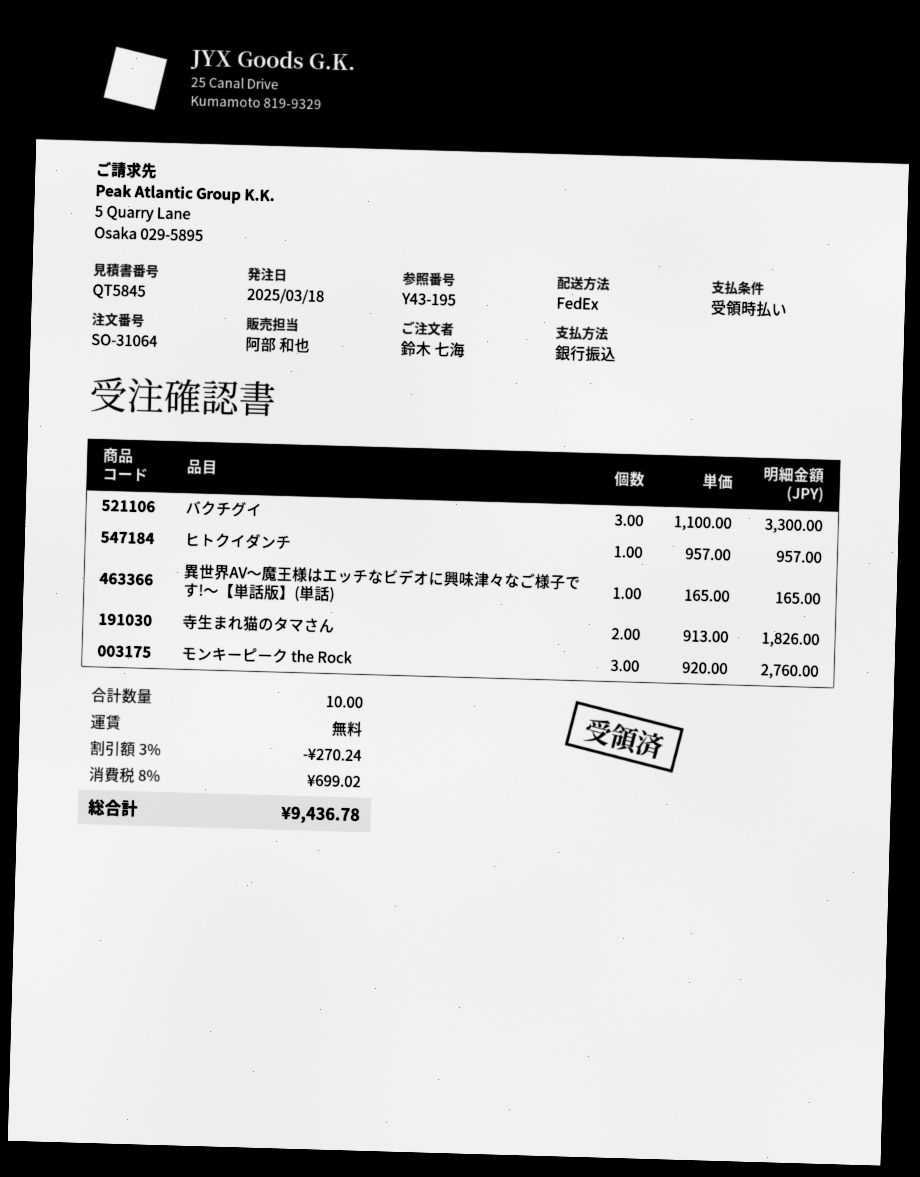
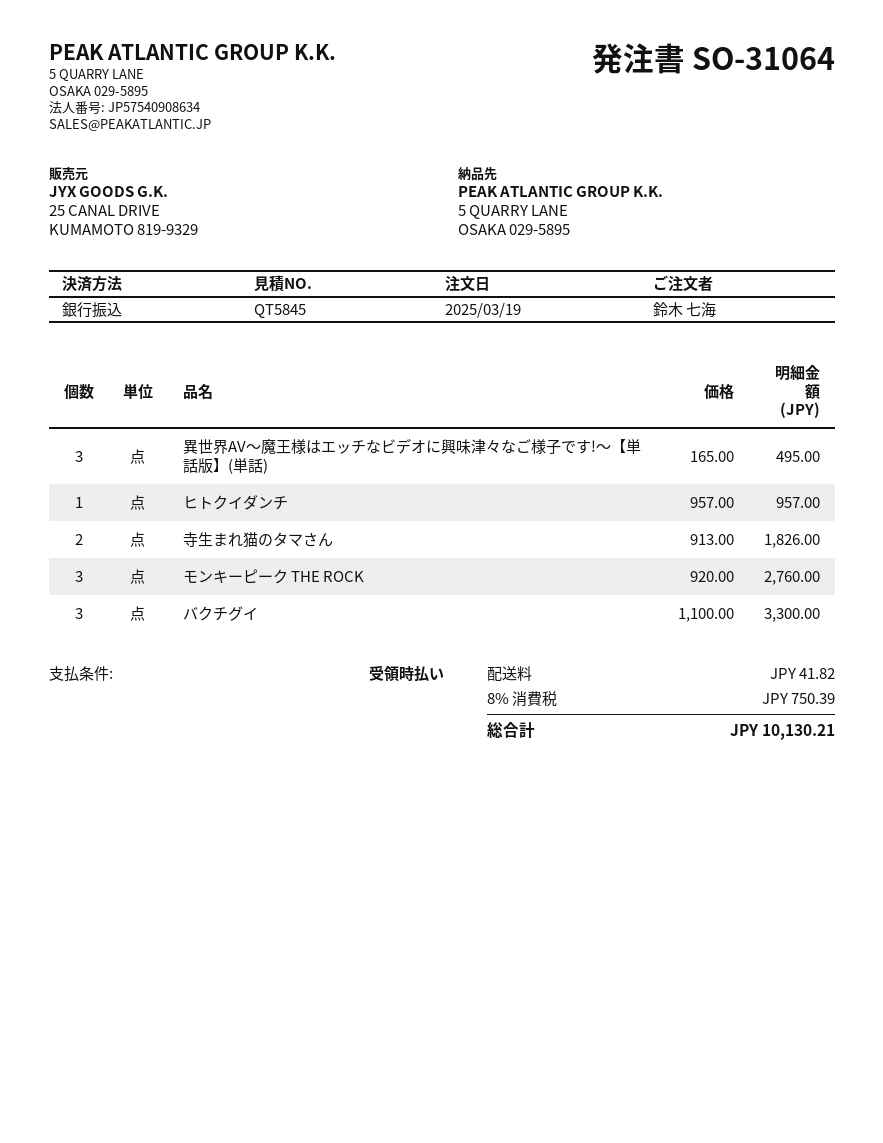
order date: 2025-03-18 -> 2025-03-19
異世界AV〜魔王様はエッチなビデオに興味津々なご様子です!〜【単話版】(単話): 1 x 165.00 = 165.00 -> 3 x 165.00 = 495.00
discount: 3% = 270.24 -> none
shipping: 0.00 -> 41.82
tax: 8% = 699.02 -> 8% = 750.39
total: 9436.78 -> 10130.21

